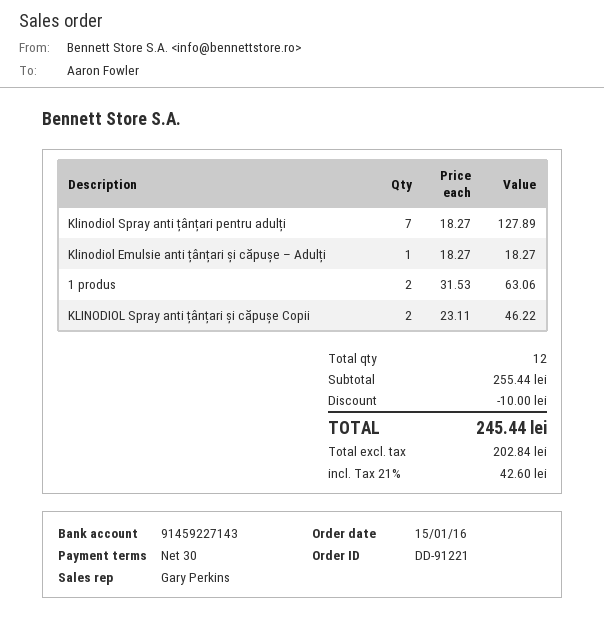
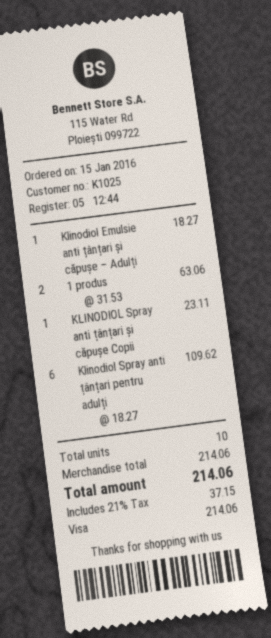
Klinodiol Spray anti țânțari pentru adulți: 7 x 18.27 = 127.89 -> 6 x 18.27 = 109.62
KLINODIOL Spray anti țânțari și căpușe Copii: 2 x 23.11 = 46.22 -> 1 x 23.11 = 23.11
total quantity: 12 -> 10
subtotal: 255.44 -> 214.06
discount: 10.00 -> none
tax: 21% = 42.60 -> 21% = 37.15
total: 245.44 -> 214.06

